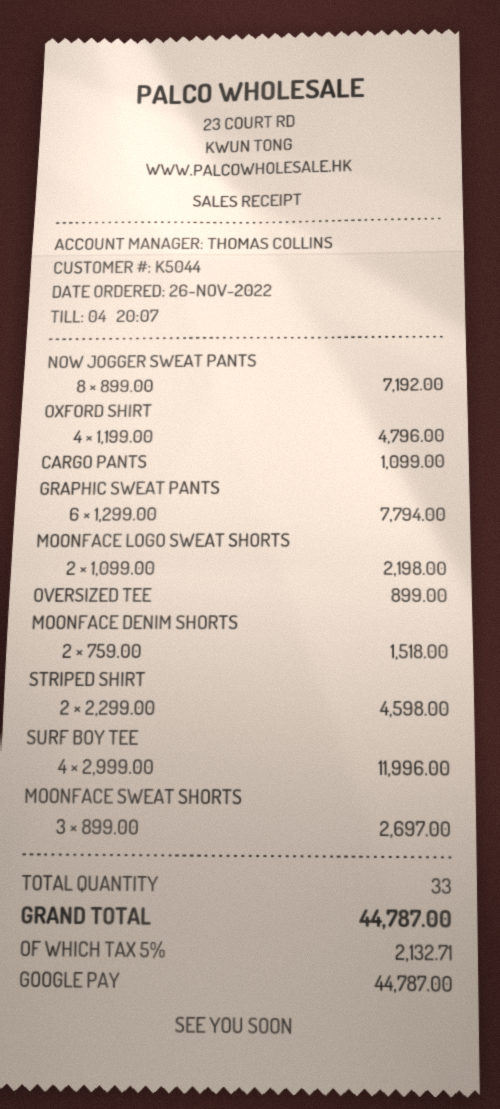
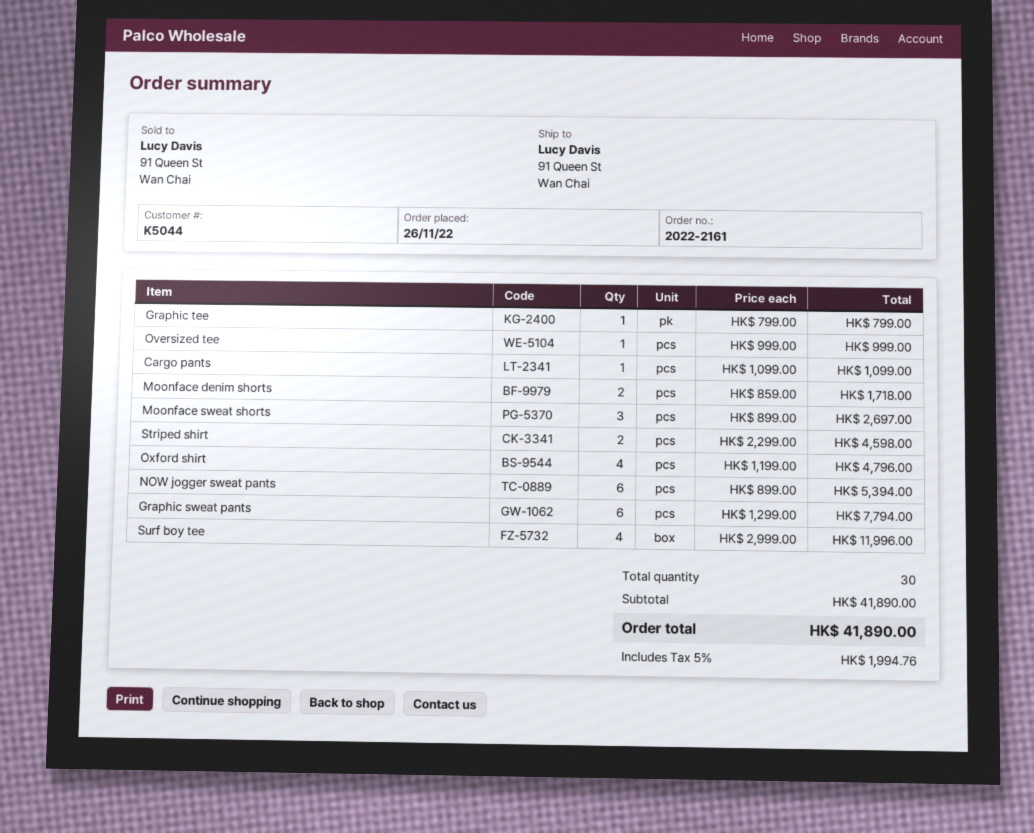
NOW JOGGER SWEAT PANTS: 8 x 899.00 = 7192.00 -> 6 x 899.00 = 5394.00
MOONFACE LOGO SWEAT SHORTS: 2 x 1099.00 = 2198.00 -> none
OVERSIZED TEE: 1 x 899.00 = 899.00 -> 1 x 999.00 = 999.00
MOONFACE DENIM SHORTS: 2 x 759.00 = 1518.00 -> 2 x 859.00 = 1718.00
Graphic tee: none -> 1 x 799.00 = 799.00
total quantity: 33 -> 30
tax: 5% = 2132.71 -> 5% = 1994.76
total: 44787.00 -> 41890.00

